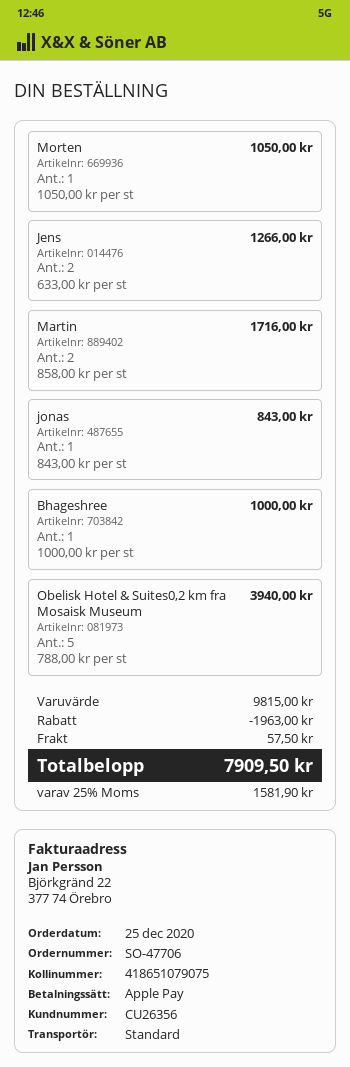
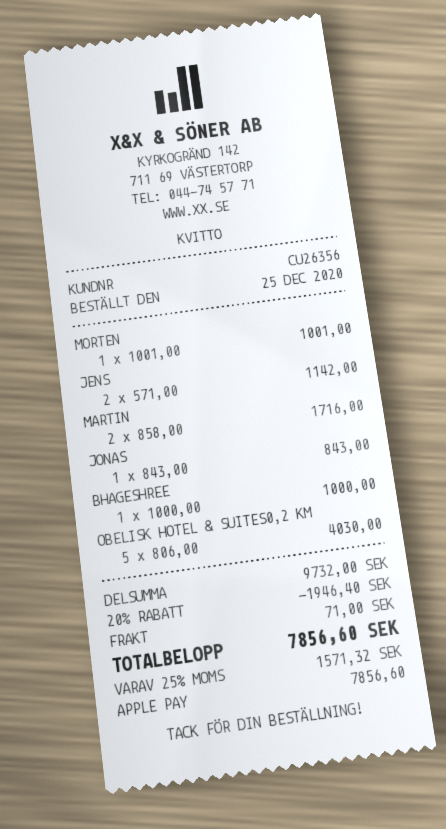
Morten: 1 x 1050.00 = 1050.00 -> 1 x 1001.00 = 1001.00
Jens: 2 x 633.00 = 1266.00 -> 2 x 571.00 = 1142.00
Obelisk Hotel & Suites0,2 km fra Mosaisk Museum: 5 x 788.00 = 3940.00 -> 5 x 806.00 = 4030.00
subtotal: 9815.00 -> 9732.00
discount: 1963.00 -> 1946.40
shipping: 57.50 -> 71.00
tax: 25% = 1581.90 -> 25% = 1571.32
total: 7909.50 -> 7856.60

